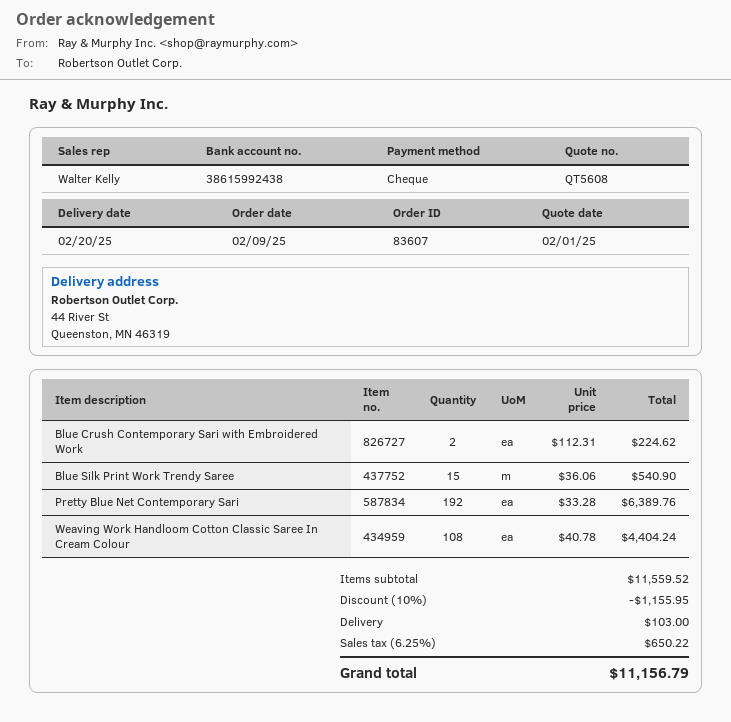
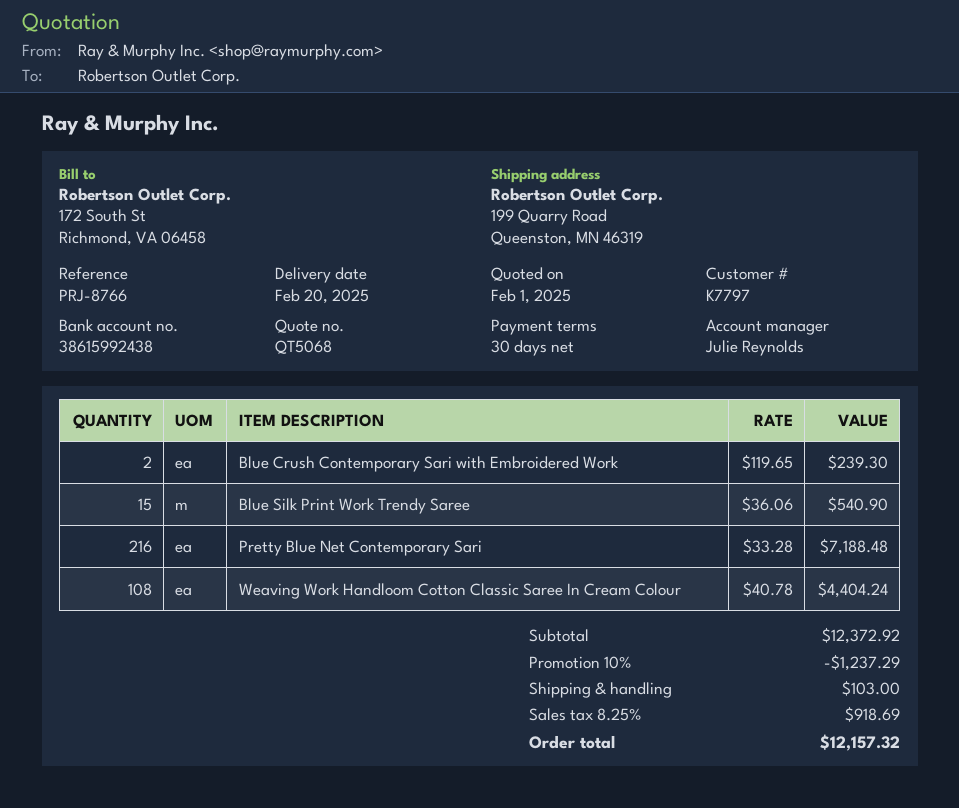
quote number: QT5608 -> QT5068
sales rep: Walter Kelly -> Julie Reynolds
ship to: 44 River St, Queenston, MN 46319 -> 199 Quarry Road, Queenston, MN 46319
Blue Crush Contemporary Sari with Embroidered Work: 2 x 112.31 = 224.62 -> 2 x 119.65 = 239.30
Pretty Blue Net Contemporary Sari: 192 x 33.28 = 6389.76 -> 216 x 33.28 = 7188.48
subtotal: 11559.52 -> 12372.92
discount: 10% = 1155.95 -> 10% = 1237.29
tax: 6.25% = 650.22 -> 8.25% = 918.69
total: 11156.79 -> 12157.32

